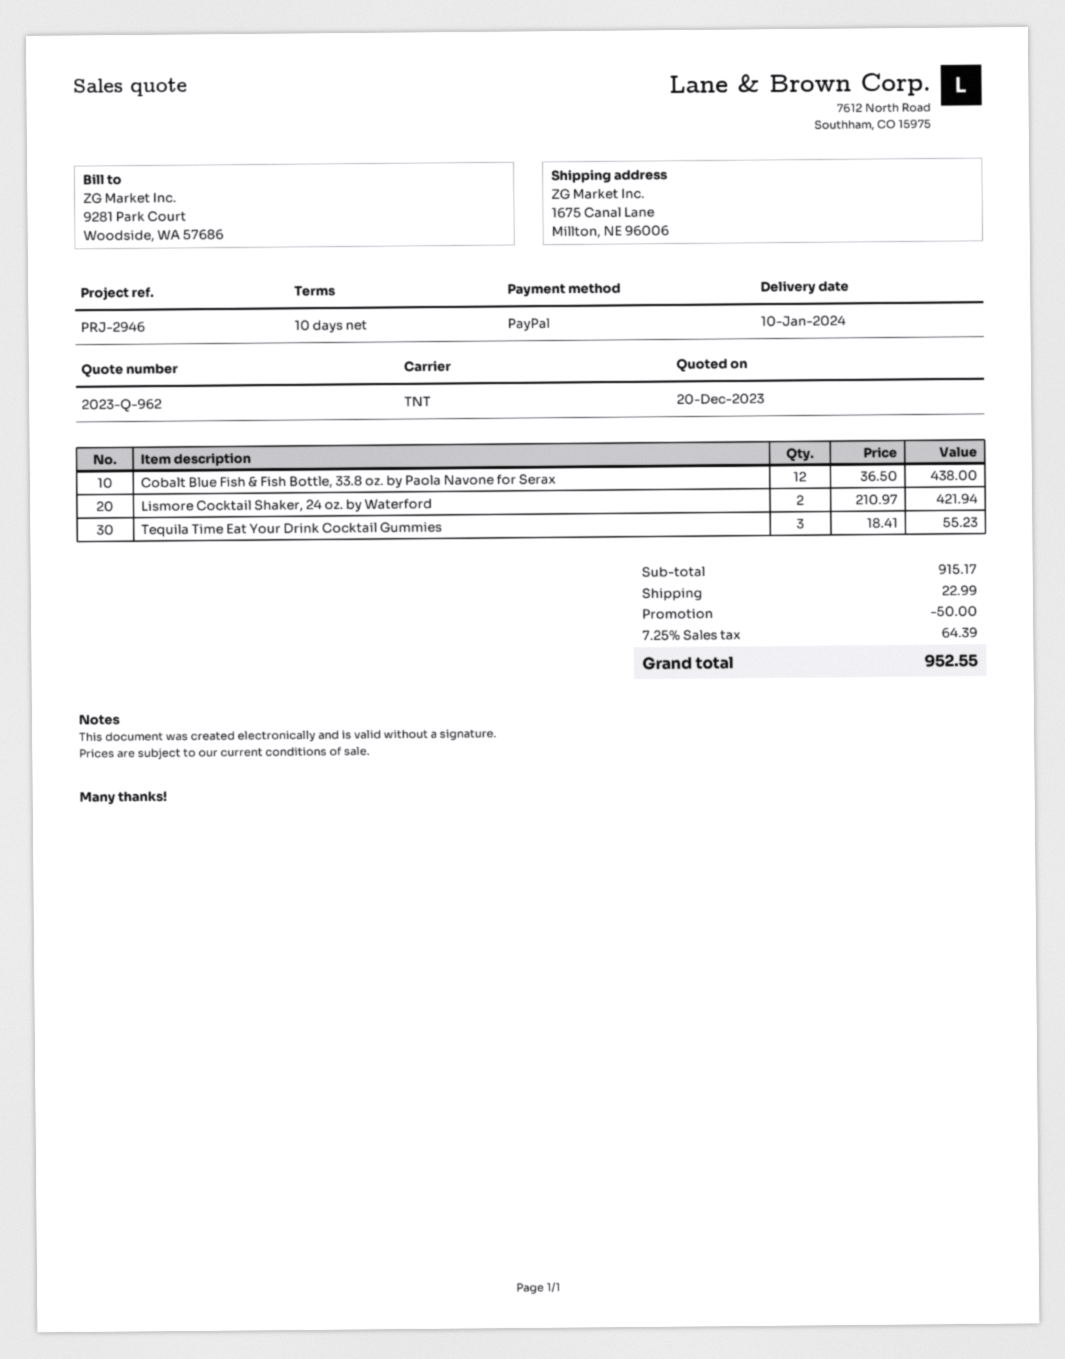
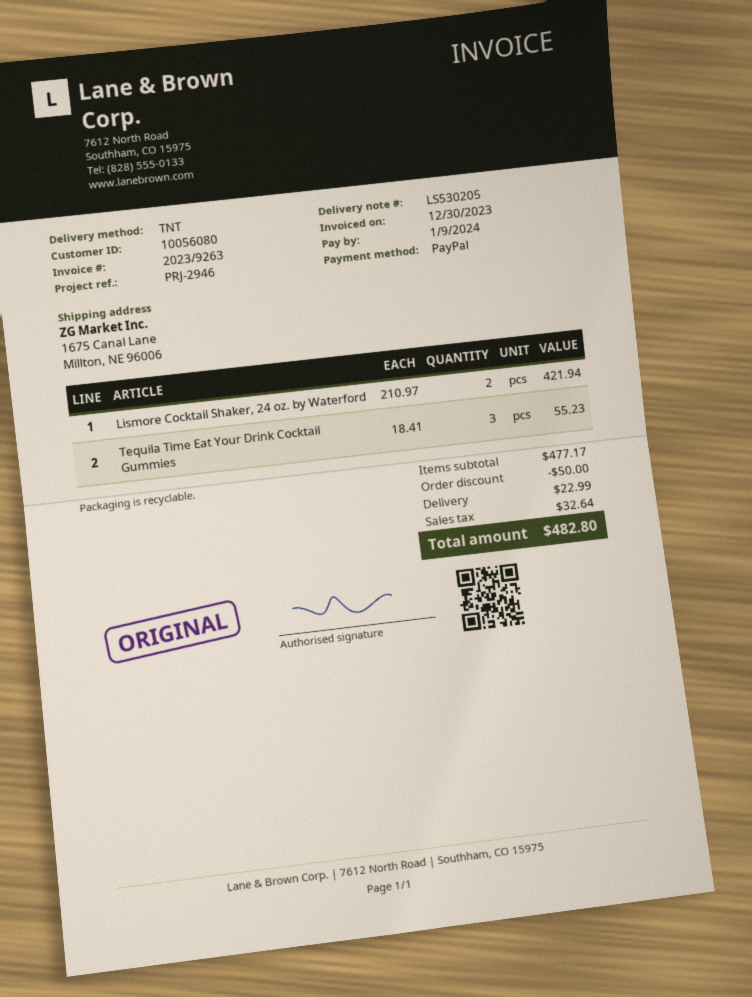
Cobalt Blue Fish & Fish Bottle, 33.8 oz. by Paola Navone for Serax: 12 x 36.50 = 438.00 -> none
subtotal: 915.17 -> 477.17
tax: 64.39 -> 32.64
total: 952.55 -> 482.80

